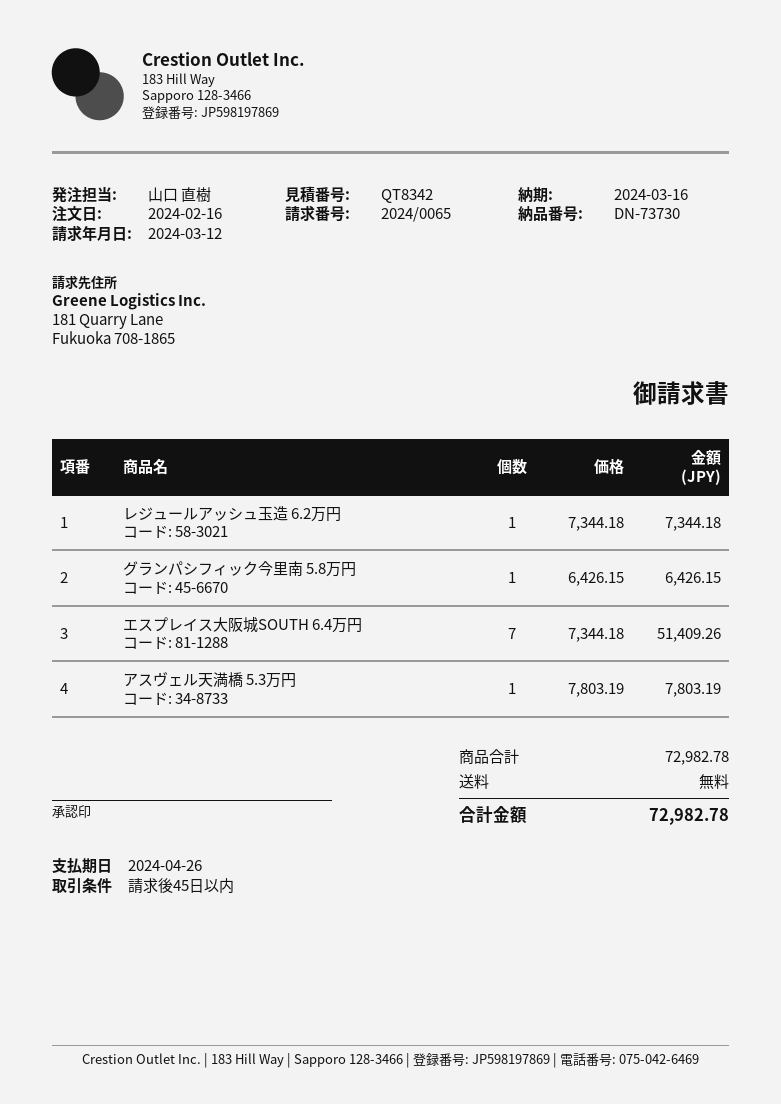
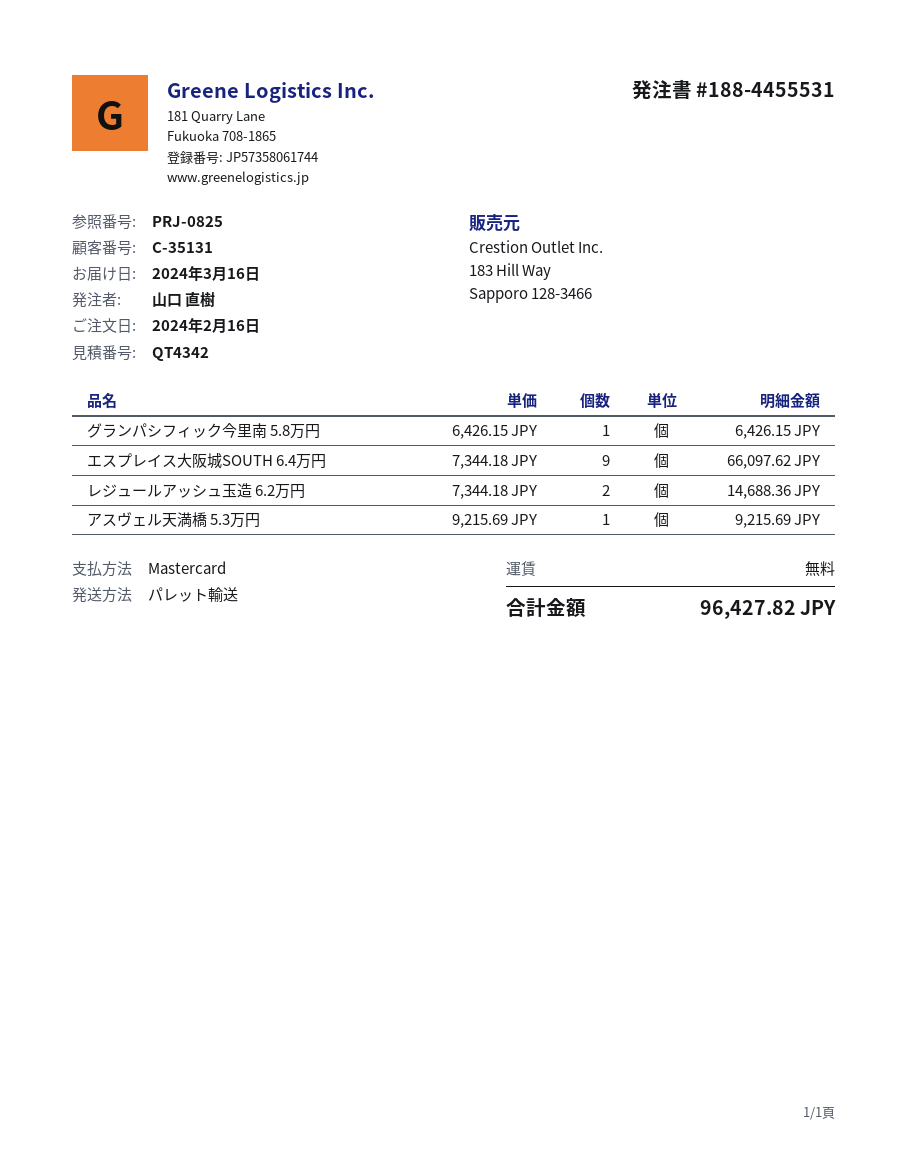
quote number: QT8342 -> QT4342
レジュールアッシュ玉造 6.2万円: 1 x 7344.18 = 7344.18 -> 2 x 7344.18 = 14688.36
エスプレイス大阪城SOUTH 6.4万円: 7 x 7344.18 = 51409.26 -> 9 x 7344.18 = 66097.62
アスヴェル天満橋 5.3万円: 1 x 7803.19 = 7803.19 -> 1 x 9215.69 = 9215.69
total: 72982.78 -> 96427.82

